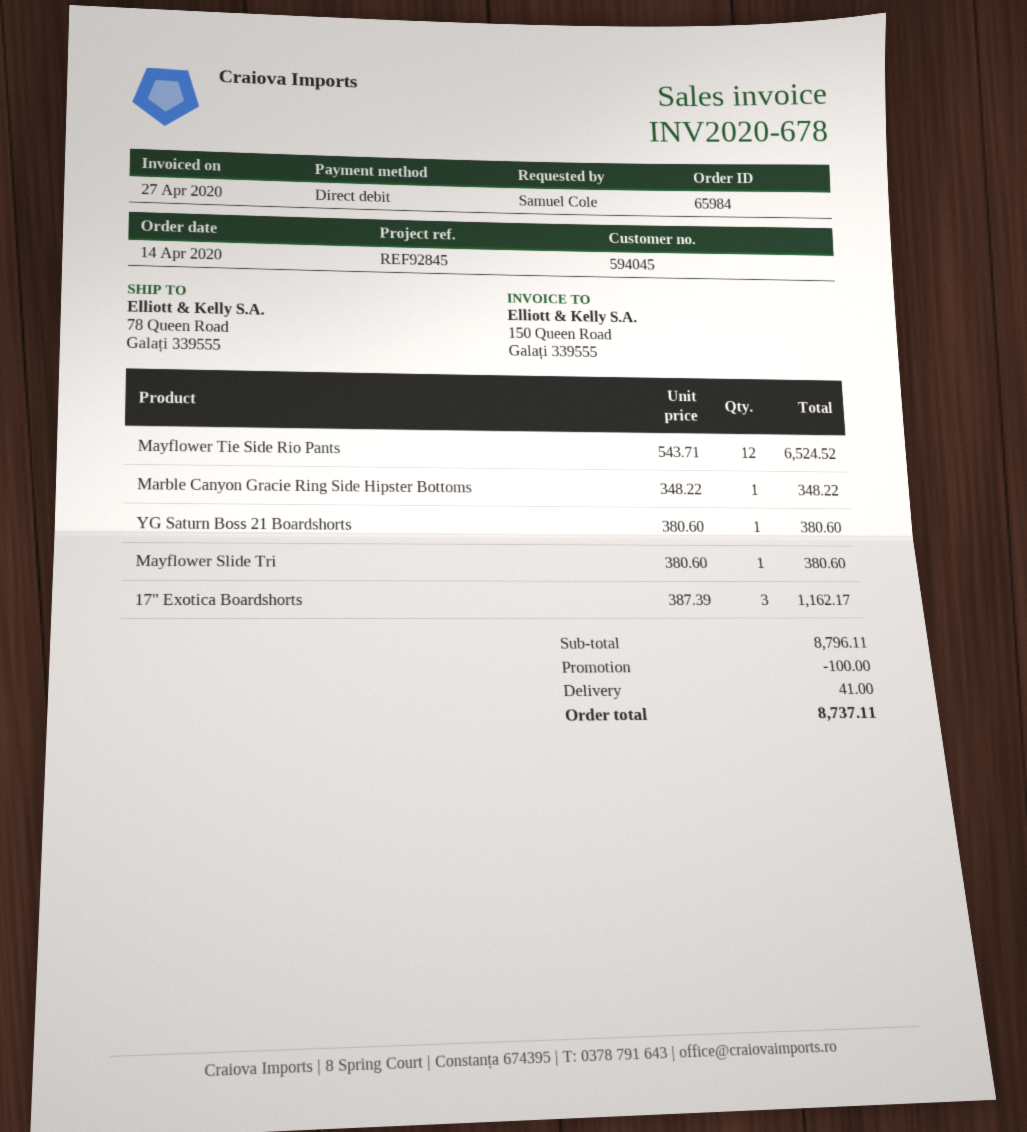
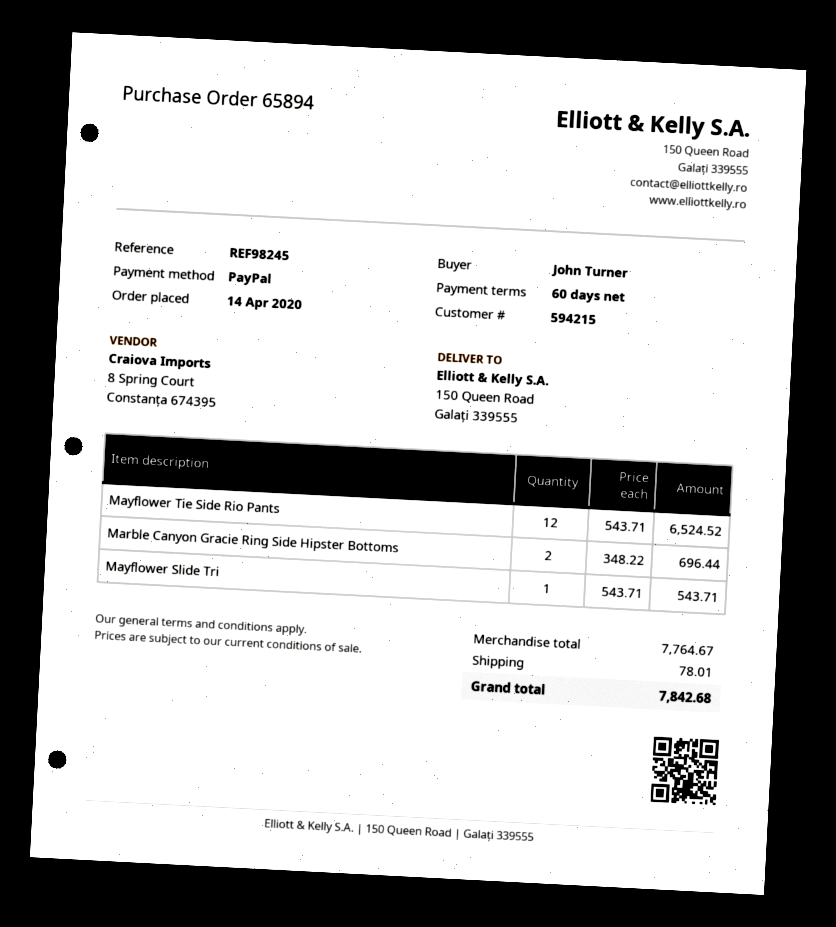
order number: 65984 -> 65894
customer number: 594045 -> 594215
reference: REF92845 -> REF98245
ordered by: Samuel Cole -> John Turner
payment method: direct debit -> PayPal
ship to: 78 Queen Road, Galați 339555 -> 150 Queen Road, Galați 339555
Marble Canyon Gracie Ring Side Hipster Bottoms: 1 x 348.22 = 348.22 -> 2 x 348.22 = 696.44
YG Saturn Boss 21 Boardshorts: 1 x 380.60 = 380.60 -> none
Mayflower Slide Tri: 1 x 380.60 = 380.60 -> 1 x 543.71 = 543.71
17" Exotica Boardshorts: 3 x 387.39 = 1162.17 -> none
subtotal: 8796.11 -> 7764.67
discount: 100.00 -> none
shipping: 41.00 -> 78.01
total: 8737.11 -> 7842.68

